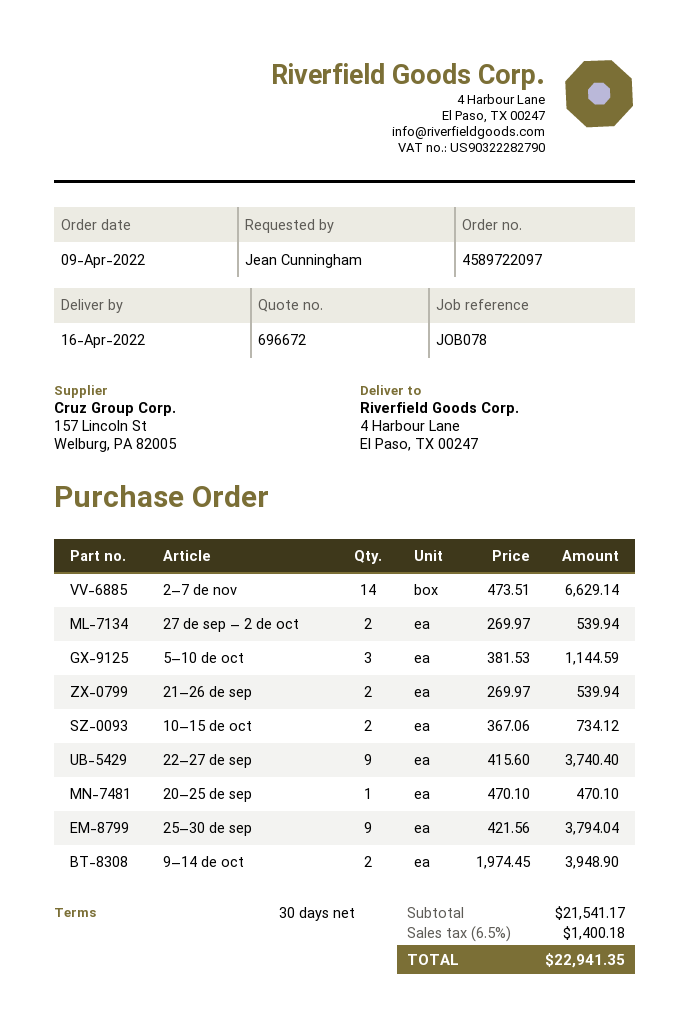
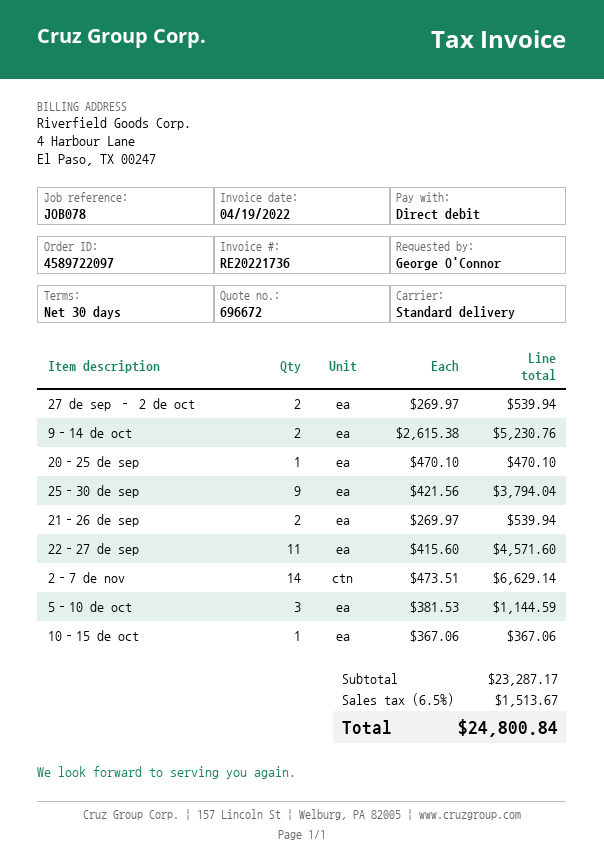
ordered by: Jean Cunningham -> George O'Connor
10–15 de oct: 2 x 367.06 = 734.12 -> 1 x 367.06 = 367.06
22–27 de sep: 9 x 415.60 = 3740.40 -> 11 x 415.60 = 4571.60
9–14 de oct: 2 x 1974.45 = 3948.90 -> 2 x 2615.38 = 5230.76
subtotal: 21541.17 -> 23287.17
tax: 6.5% = 1400.18 -> 6.5% = 1513.67
total: 22941.35 -> 24800.84

